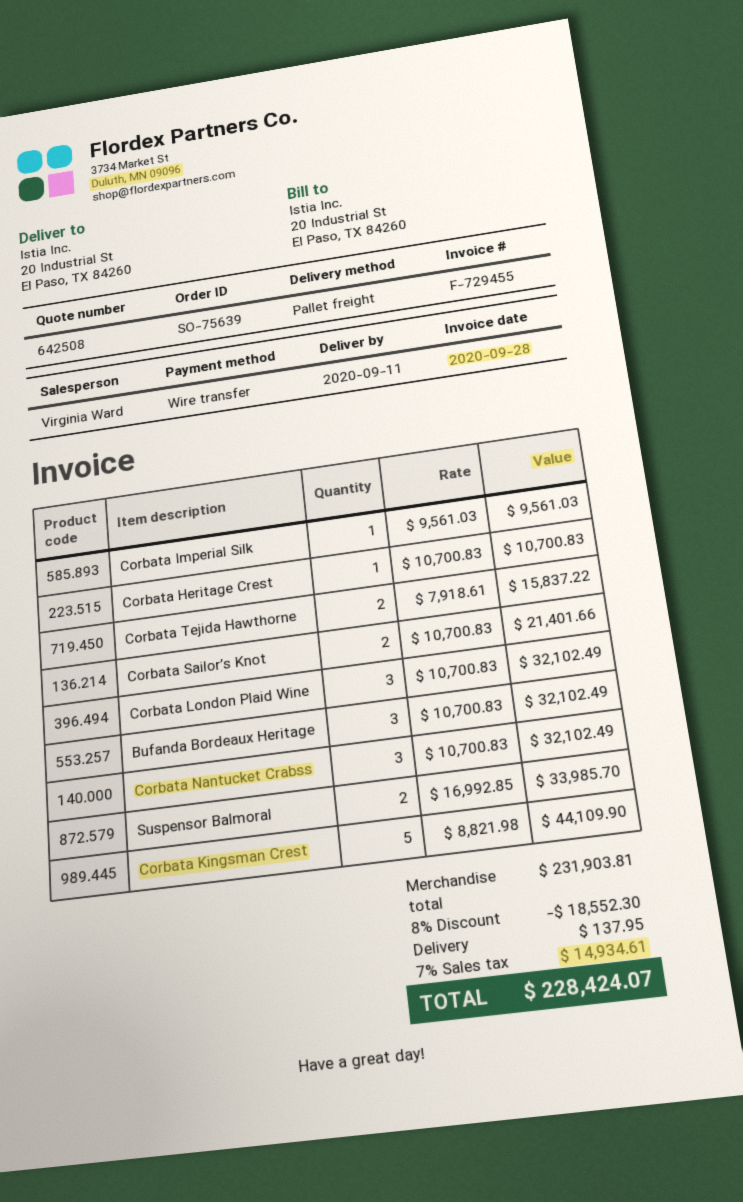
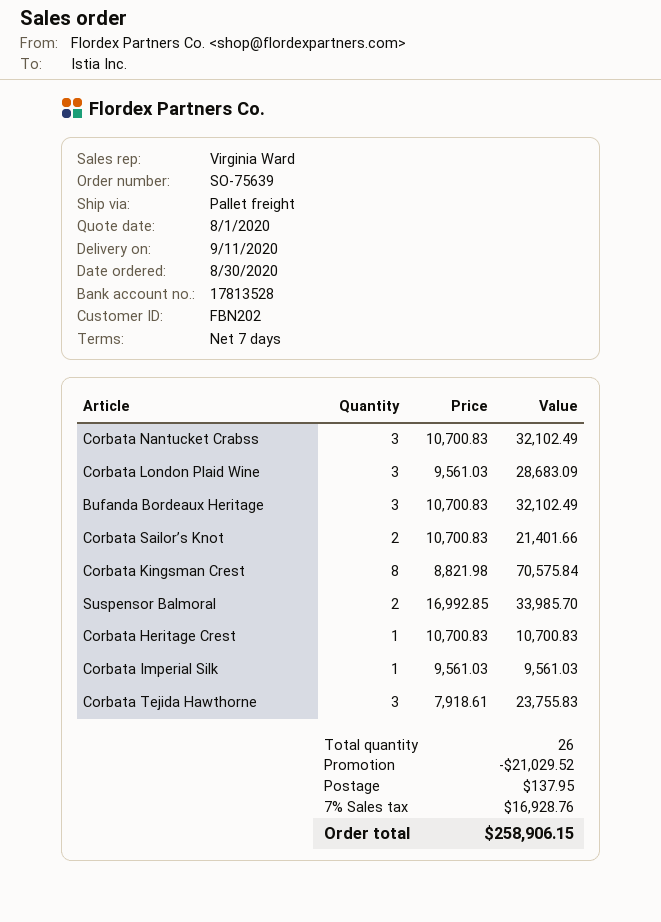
Corbata Tejida Hawthorne: 2 x 7918.61 = 15837.22 -> 3 x 7918.61 = 23755.83
Corbata London Plaid Wine: 3 x 10700.83 = 32102.49 -> 3 x 9561.03 = 28683.09
Corbata Kingsman Crest: 5 x 8821.98 = 44109.90 -> 8 x 8821.98 = 70575.84
discount: 18552.30 -> 21029.52
tax: 7% = 14934.61 -> 7% = 16928.76
total: 228424.07 -> 258906.15

